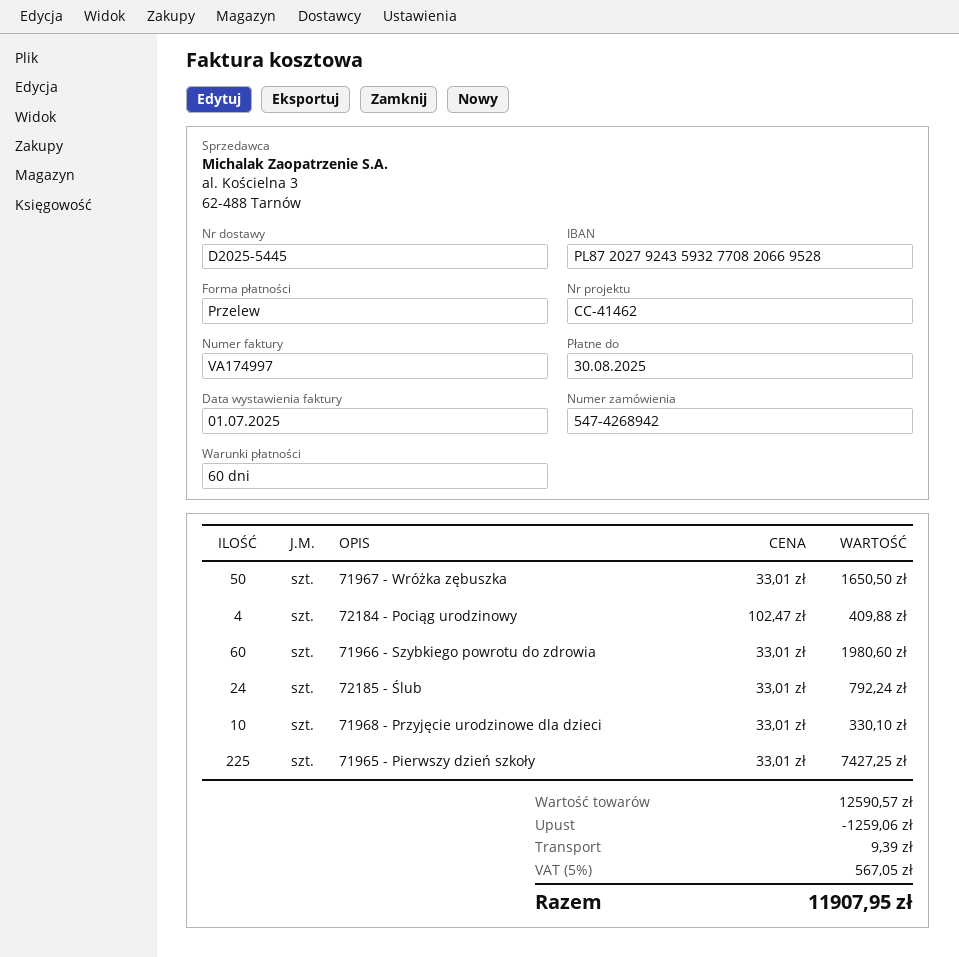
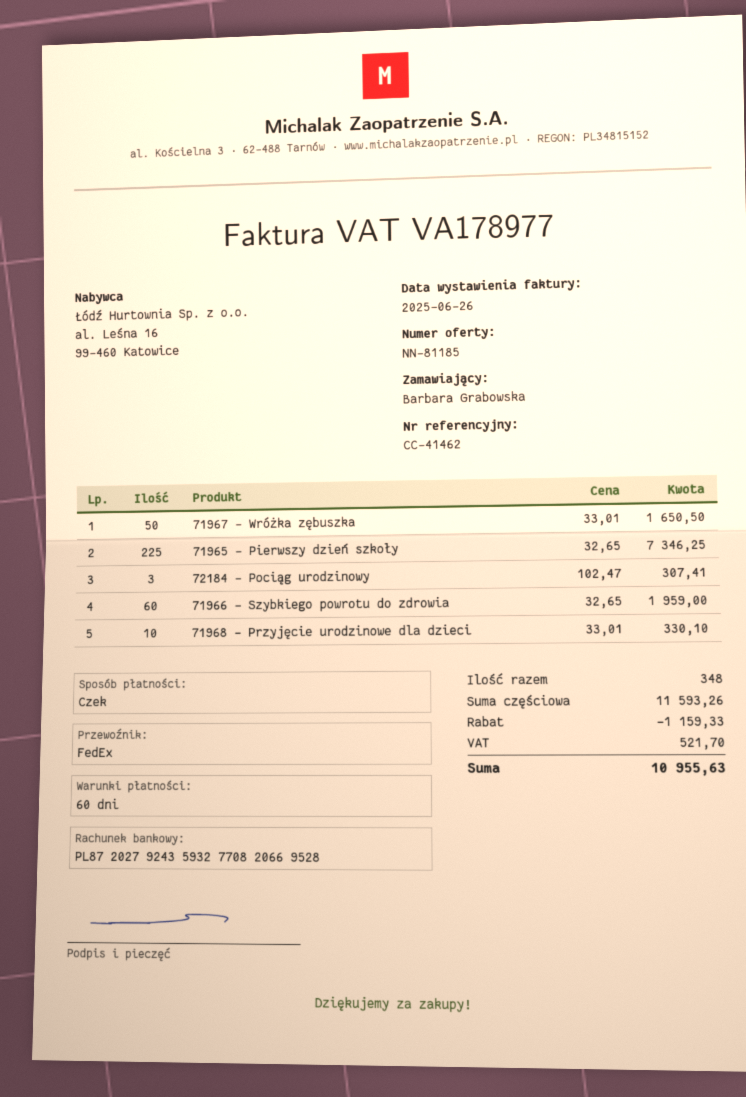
invoice number: VA174997 -> VA178977
invoice date: 2025-07-01 -> 2025-06-26
payment method: bank transfer -> cheque
72184 - Pociąg urodzinowy: 4 x 102.47 = 409.88 -> 3 x 102.47 = 307.41
71966 - Szybkiego powrotu do zdrowia: 60 x 33.01 = 1980.60 -> 60 x 32.65 = 1959.00
72185 - Ślub: 24 x 33.01 = 792.24 -> none
71965 - Pierwszy dzień szkoły: 225 x 33.01 = 7427.25 -> 225 x 32.65 = 7346.25
subtotal: 12590.57 -> 11593.26
discount: 1259.06 -> 1159.33
shipping: 9.39 -> none
tax: 567.05 -> 521.70
total: 11907.95 -> 10955.63

